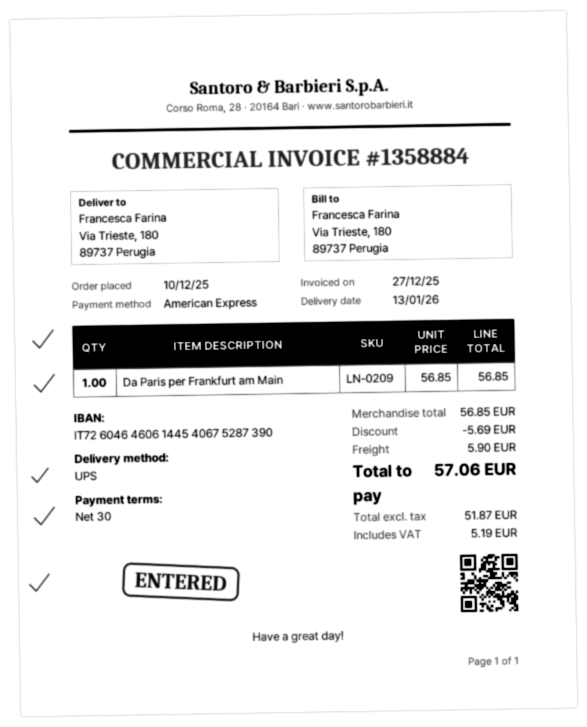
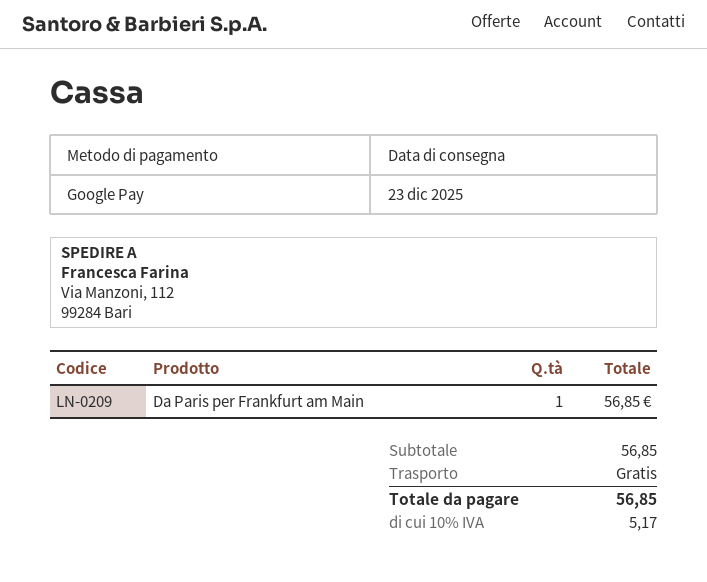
delivery date: 2026-01-13 -> 2025-12-23
payment method: American Express -> Google Pay
ship to: Via Trieste, 180, 89737 Perugia -> Via Manzoni, 112, 99284 Bari
discount: 5.69 -> none
shipping: 5.90 -> 0.00
tax: 5.19 -> 5.17
total: 57.06 -> 56.85

